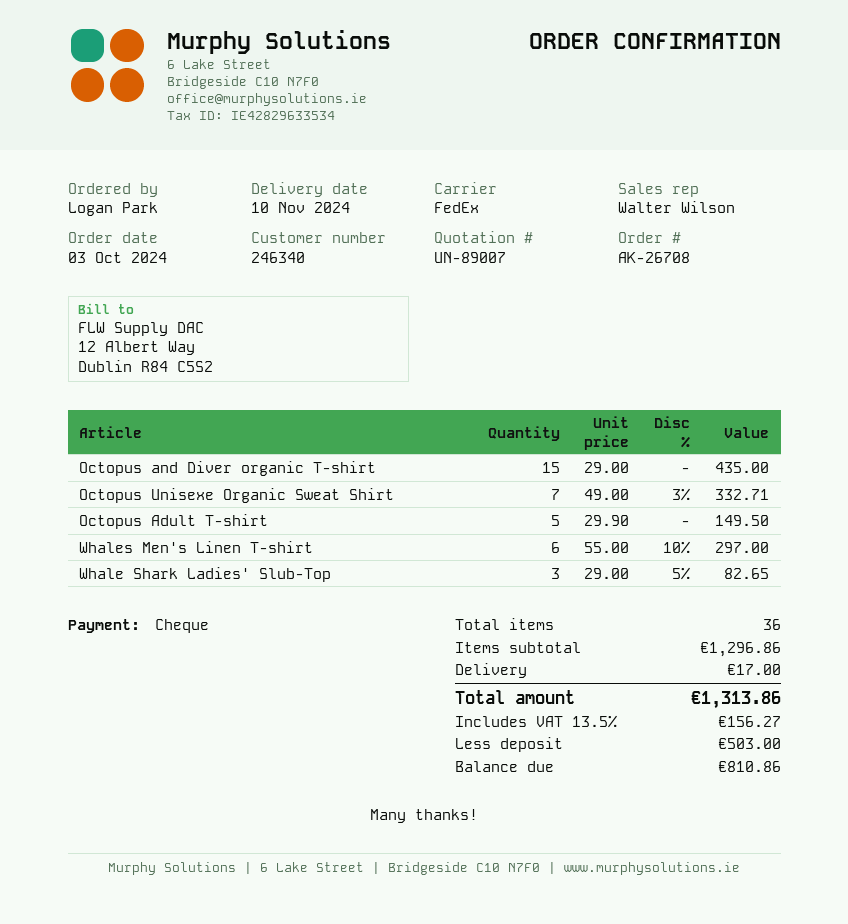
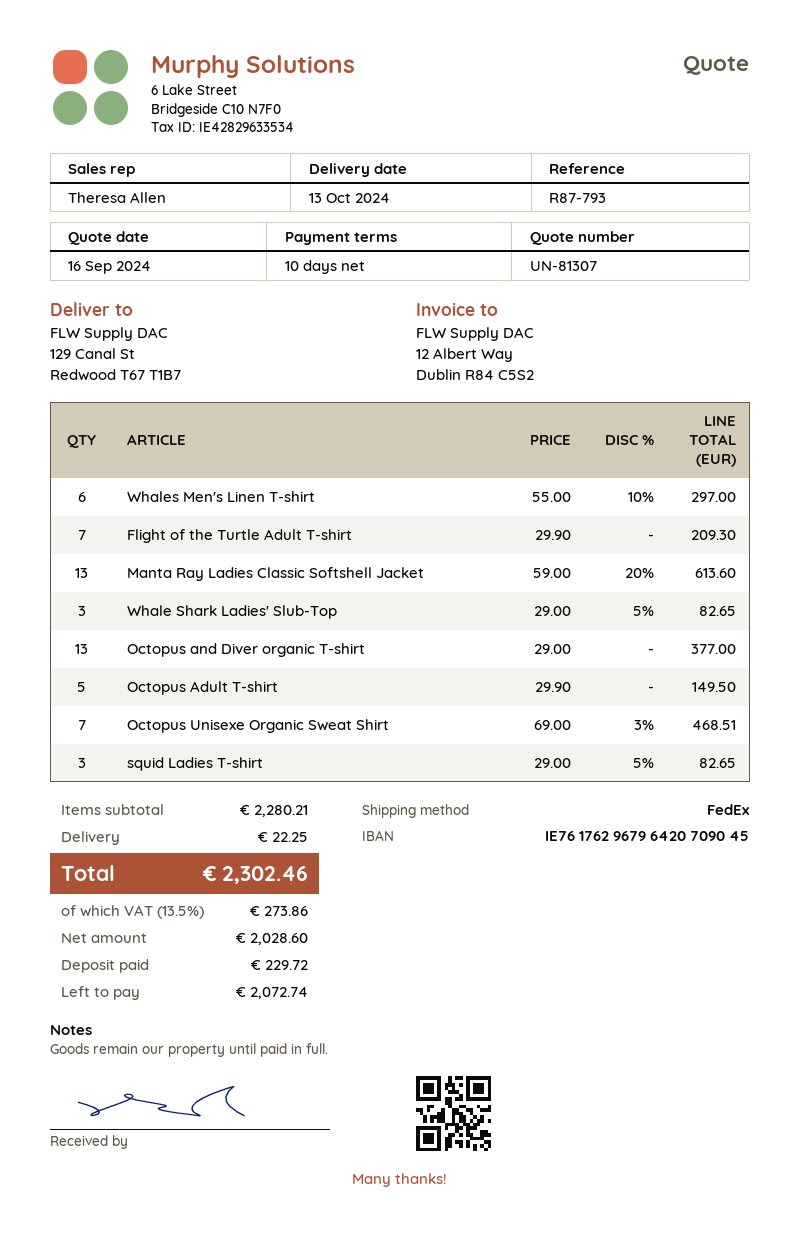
quote number: UN-89007 -> UN-81307
delivery date: 2024-11-10 -> 2024-10-13
sales rep: Walter Wilson -> Theresa Allen
Octopus and Diver organic T-shirt: 15 x 29.00 = 435.00 -> 13 x 29.00 = 377.00
Octopus Unisexe Organic Sweat Shirt: 7 x 49.00 - 3% = 332.71 -> 7 x 69.00 - 3% = 468.51
Flight of the Turtle Adult T-shirt: none -> 7 x 29.90 = 209.30
Manta Ray Ladies Classic Softshell Jacket: none -> 13 x 59.00 - 20% = 613.60
squid Ladies T-shirt: none -> 3 x 29.00 - 5% = 82.65
subtotal: 1296.86 -> 2280.21
shipping: 17.00 -> 22.25
tax: 13.5% = 156.27 -> 13.5% = 273.86
total: 1313.86 -> 2302.46
deposit: 503.00 -> 229.72
balance: 810.86 -> 2072.74

